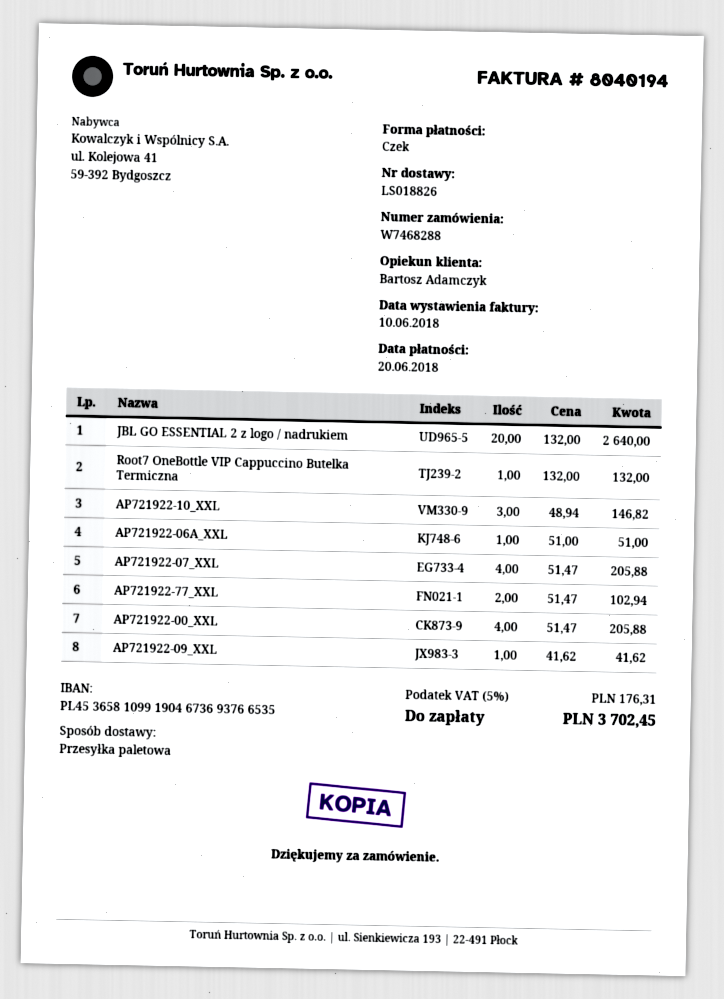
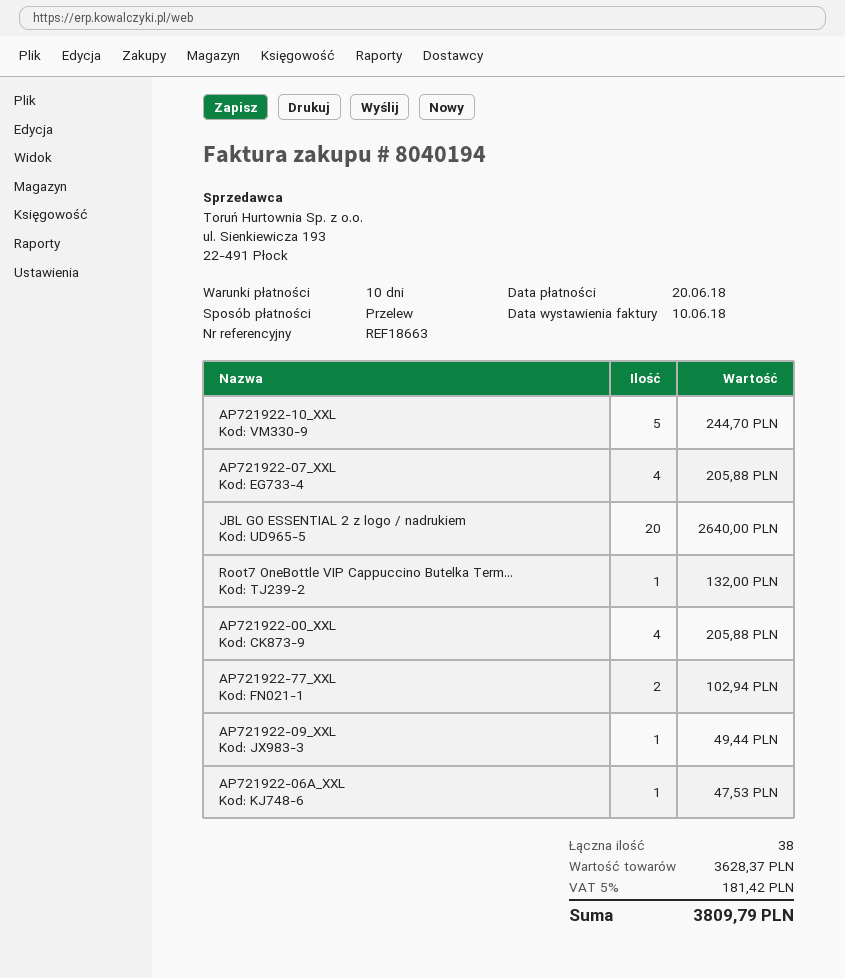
payment method: cheque -> bank transfer
AP721922-10_XXL: 3 for 146.82 -> 5 for 244.70
AP721922-06A_XXL: 1 for 51.00 -> 1 for 47.53
AP721922-09_XXL: 1 for 41.62 -> 1 for 49.44
tax: 5% = 176.31 -> 5% = 181.42
total: 3702.45 -> 3809.79

